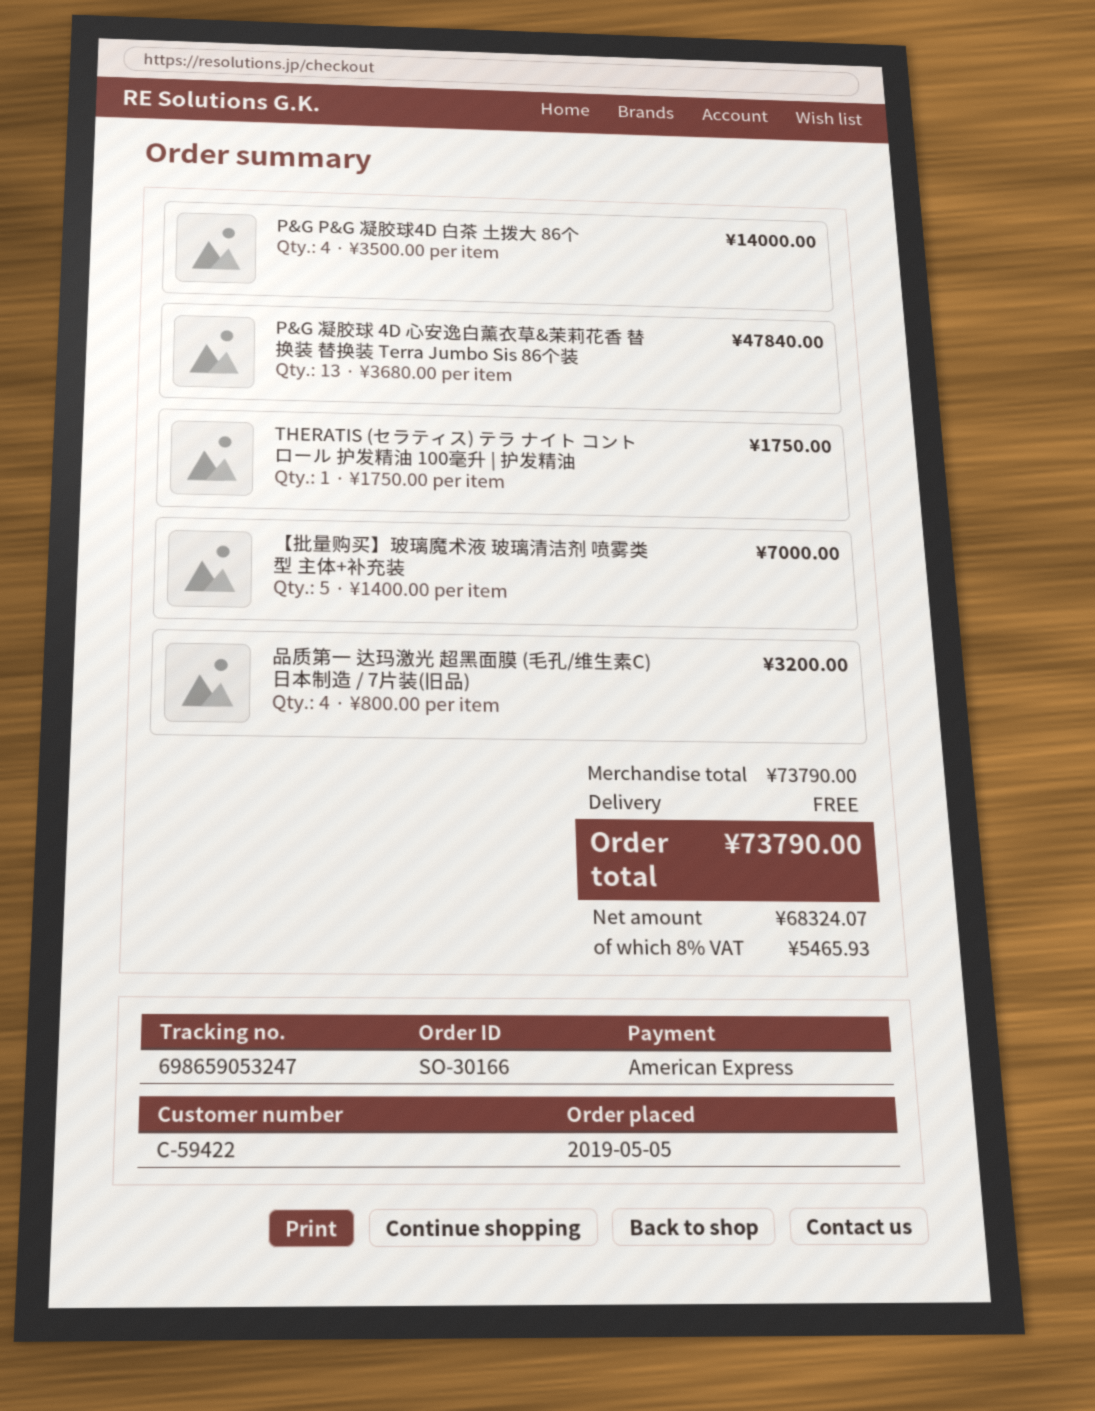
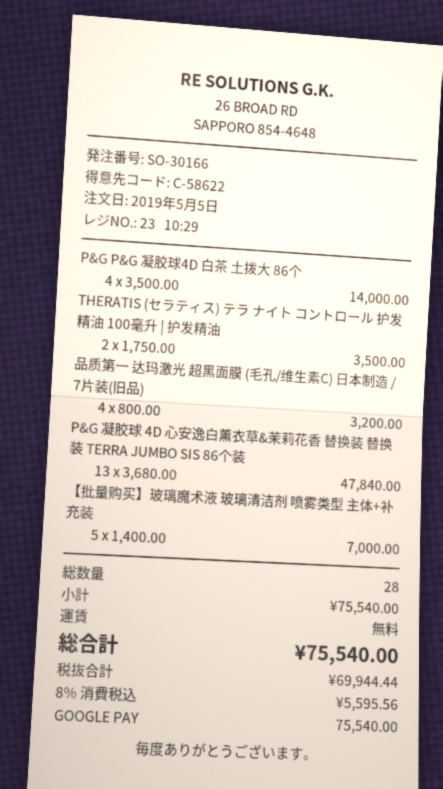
customer number: C-59422 -> C-58622
payment method: American Express -> Google Pay
THERATIS (セラティス) テラ ナイト コントロール 护发精油 100毫升 | 护发精油: 1 x 1750.00 = 1750.00 -> 2 x 1750.00 = 3500.00
subtotal: 73790.00 -> 75540.00
net: 68324.07 -> 69944.44
tax: 8% = 5465.93 -> 8% = 5595.56
total: 73790.00 -> 75540.00

